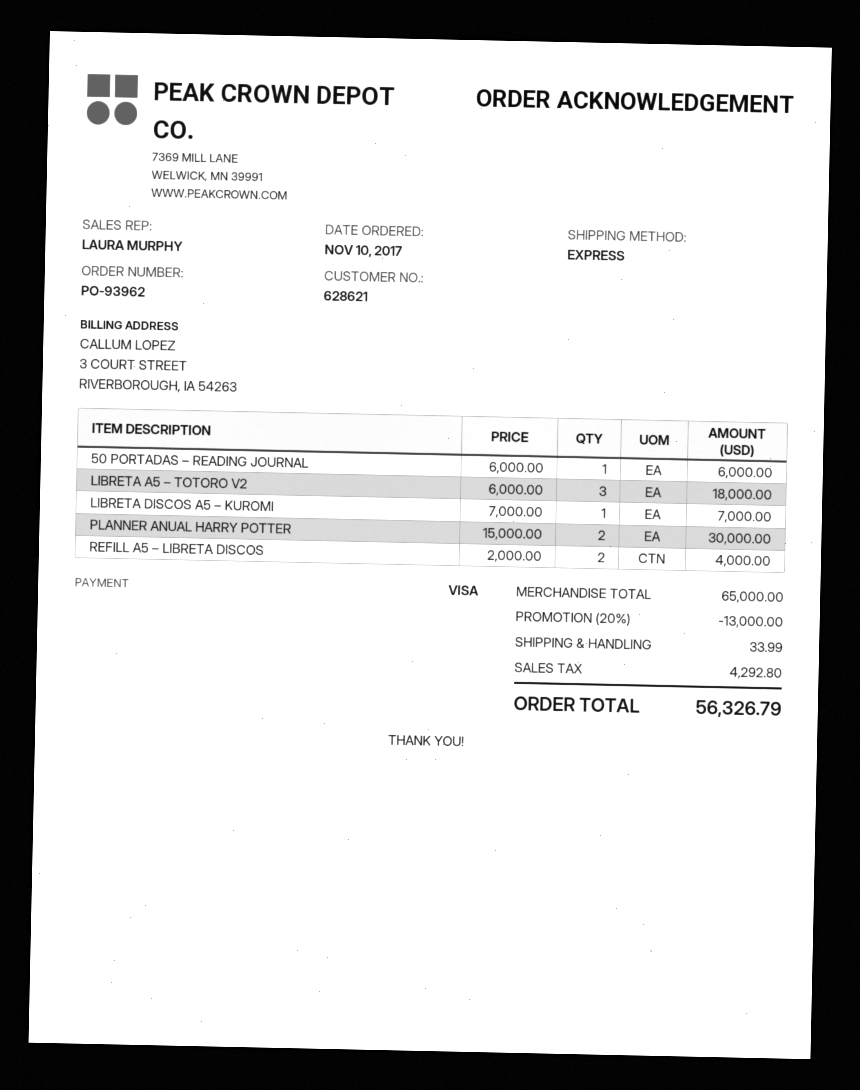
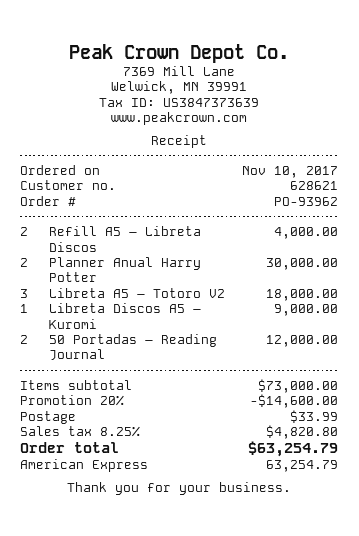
payment method: Visa -> American Express
50 PORTADAS – READING JOURNAL: 1 for 6000.00 -> 2 for 12000.00
LIBRETA DISCOS A5 – KUROMI: 1 for 7000.00 -> 1 for 9000.00
subtotal: 65000.00 -> 73000.00
discount: 20% = 13000.00 -> 20% = 14600.00
tax: 4292.80 -> 4820.80
total: 56326.79 -> 63254.79

